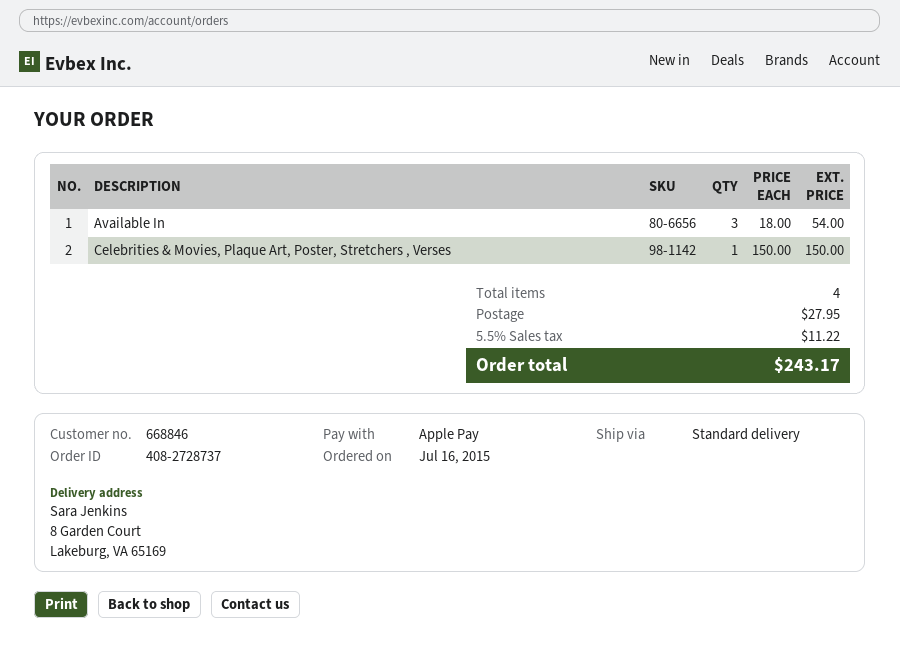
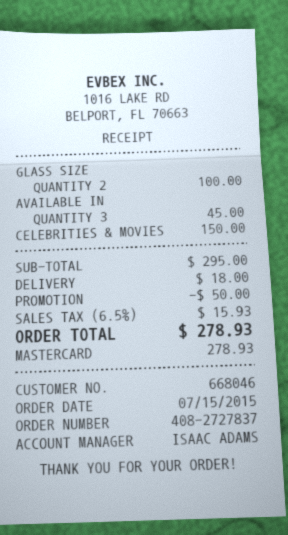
order number: 408-2728737 -> 408-2727837
order date: 2015-07-16 -> 2015-07-15
customer number: 668846 -> 668046
payment method: Apple Pay -> Mastercard
Available In: 3 for 54.00 -> 3 for 45.00
GLASS SIZE: none -> 2 for 100.00
discount: none -> 50.00
shipping: 27.95 -> 18.00
tax: 5.5% = 11.22 -> 6.5% = 15.93
total: 243.17 -> 278.93

